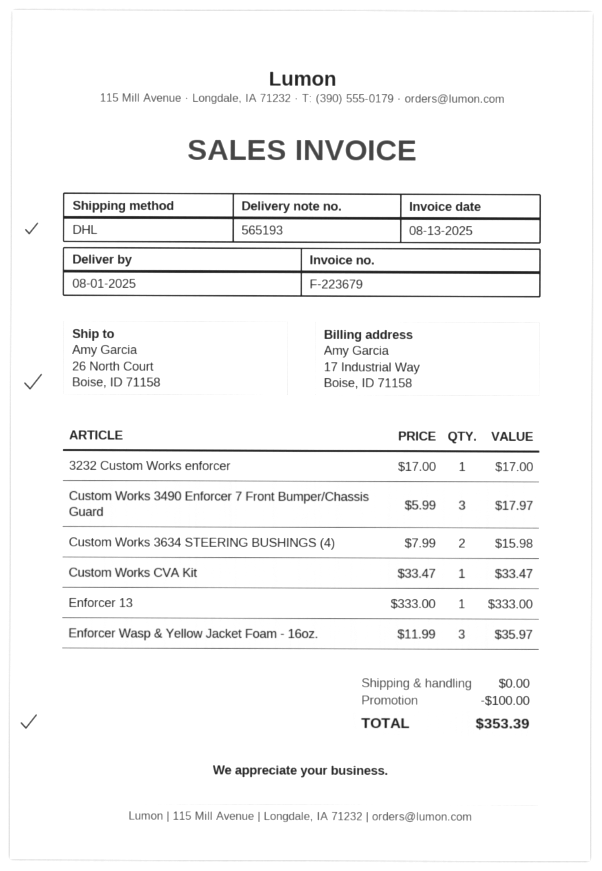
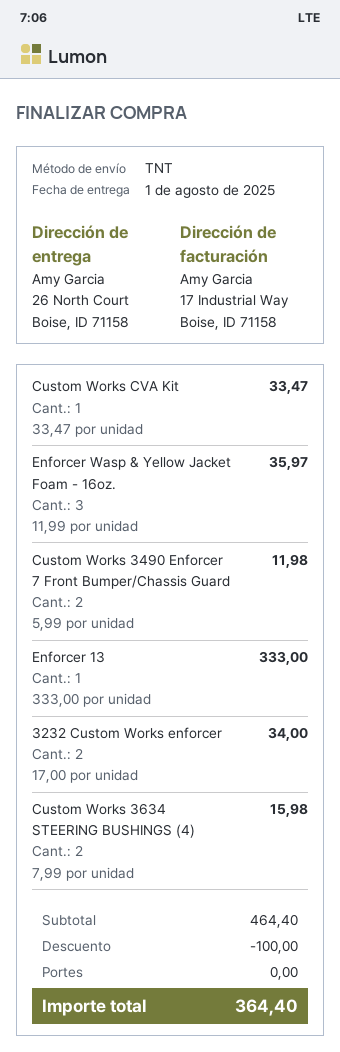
shipping method: DHL -> TNT
3232 Custom Works enforcer: 1 x 17.00 = 17.00 -> 2 x 17.00 = 34.00
Custom Works 3490 Enforcer 7 Front Bumper/Chassis Guard: 3 x 5.99 = 17.97 -> 2 x 5.99 = 11.98
total: 353.39 -> 364.40

